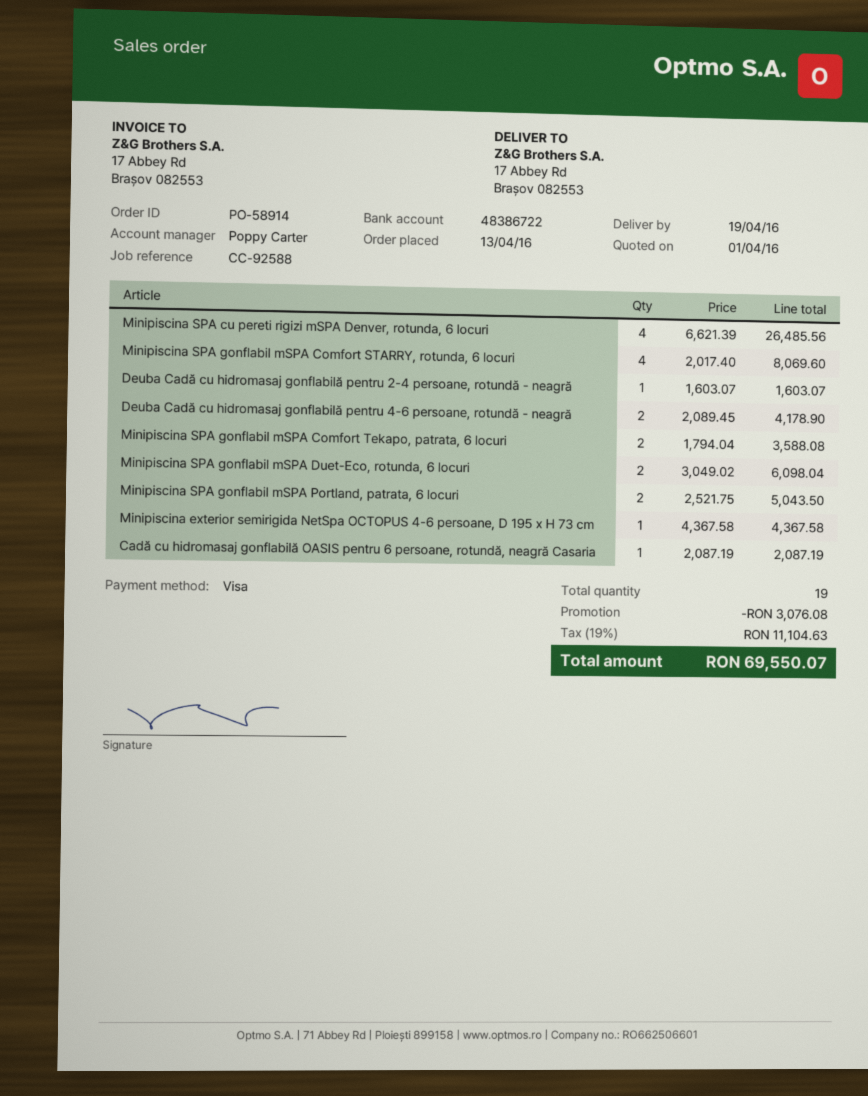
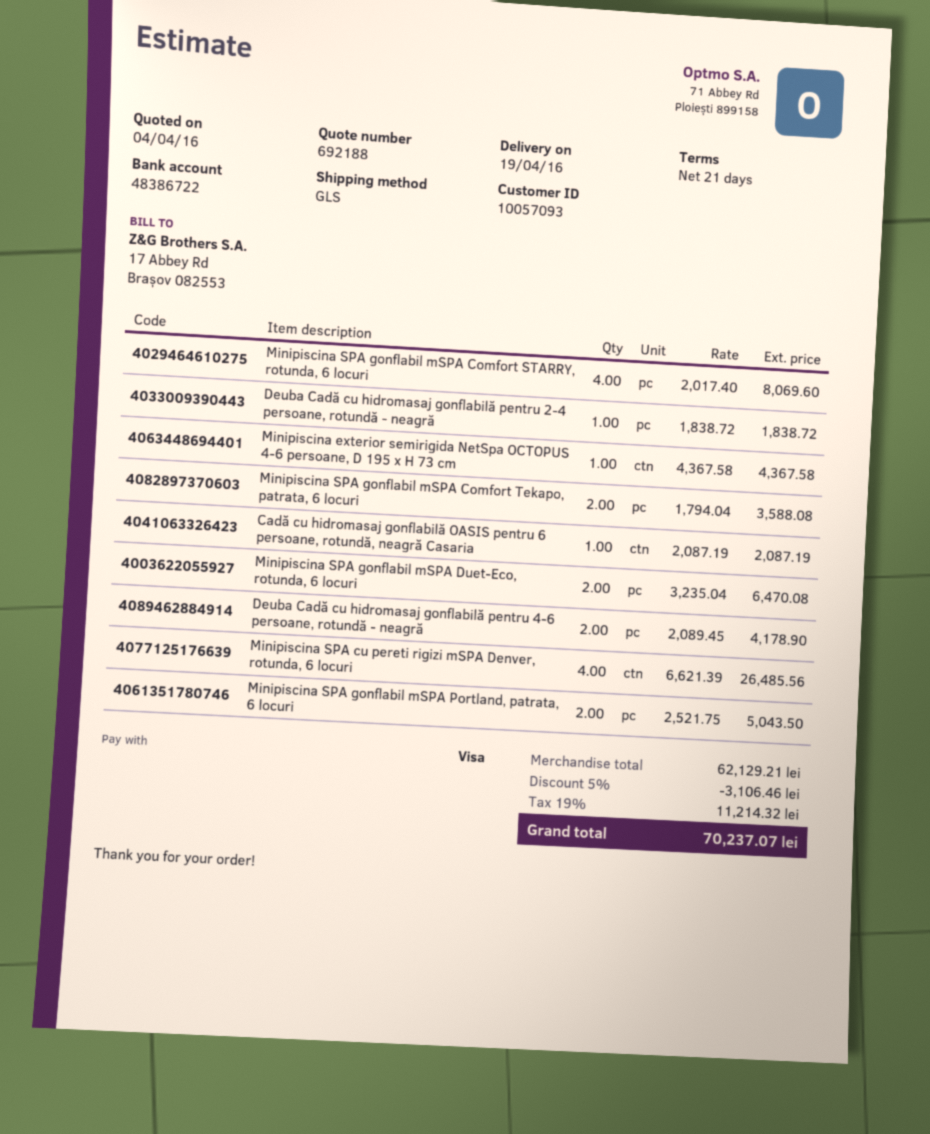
quote date: 2016-04-01 -> 2016-04-04
Deuba Cadă cu hidromasaj gonflabilă pentru 2-4 persoane, rotundă - neagră: 1 x 1603.07 = 1603.07 -> 1 x 1838.72 = 1838.72
Minipiscina SPA gonflabil mSPA Duet-Eco, rotunda, 6 locuri: 2 x 3049.02 = 6098.04 -> 2 x 3235.04 = 6470.08
discount: 3076.08 -> 3106.46
tax: 19% = 11104.63 -> 19% = 11214.32
total: 69550.07 -> 70237.07

